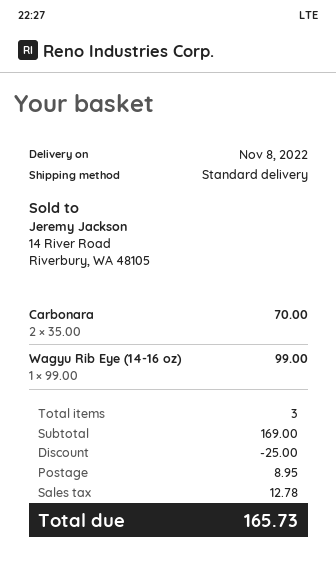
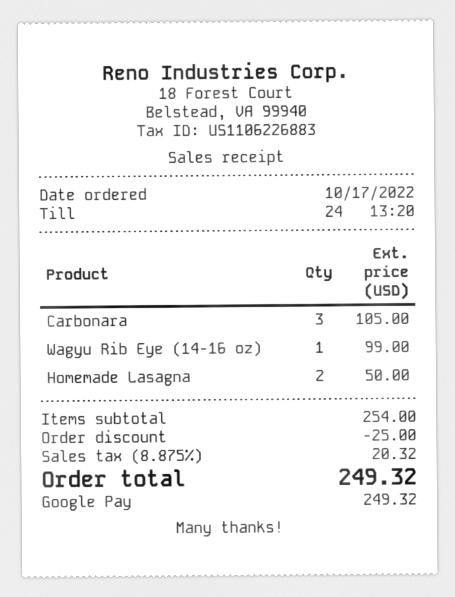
Carbonara: 2 for 70.00 -> 3 for 105.00
Homemade Lasagna: none -> 2 for 50.00
subtotal: 169.00 -> 254.00
shipping: 8.95 -> none
tax: 12.78 -> 20.32
total: 165.73 -> 249.32

